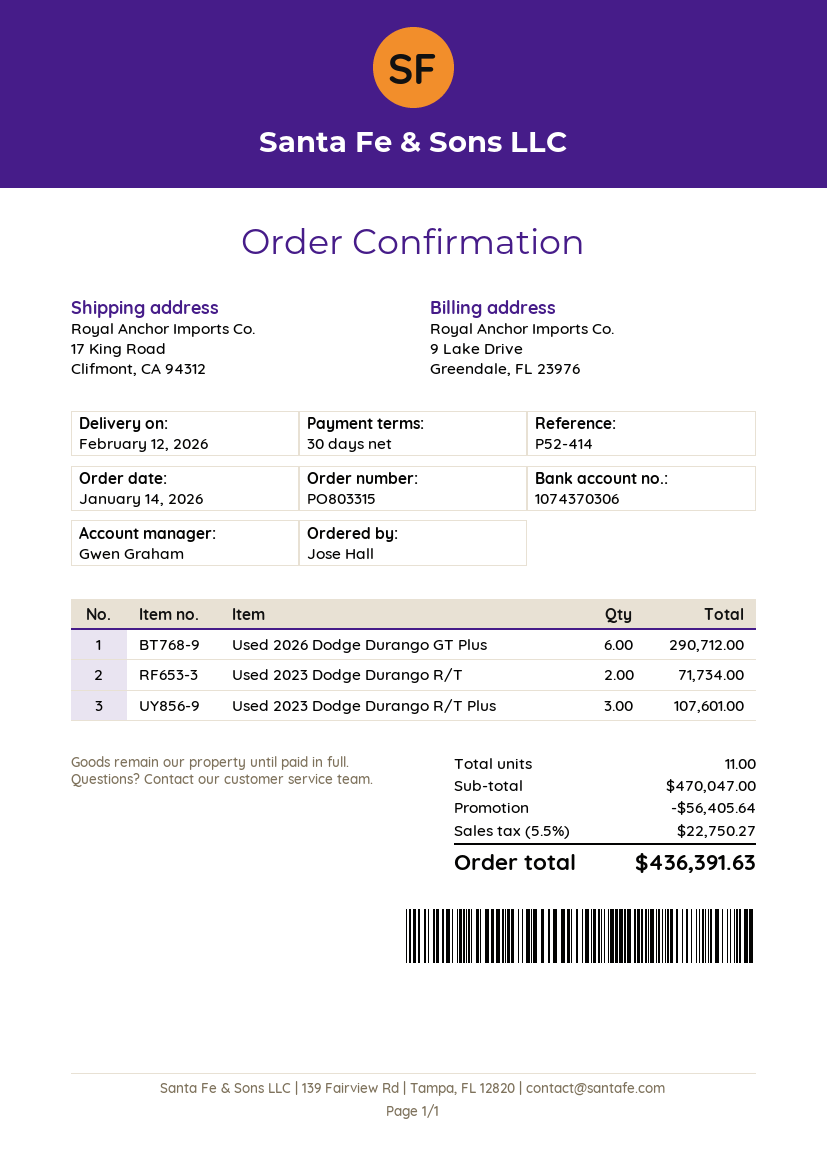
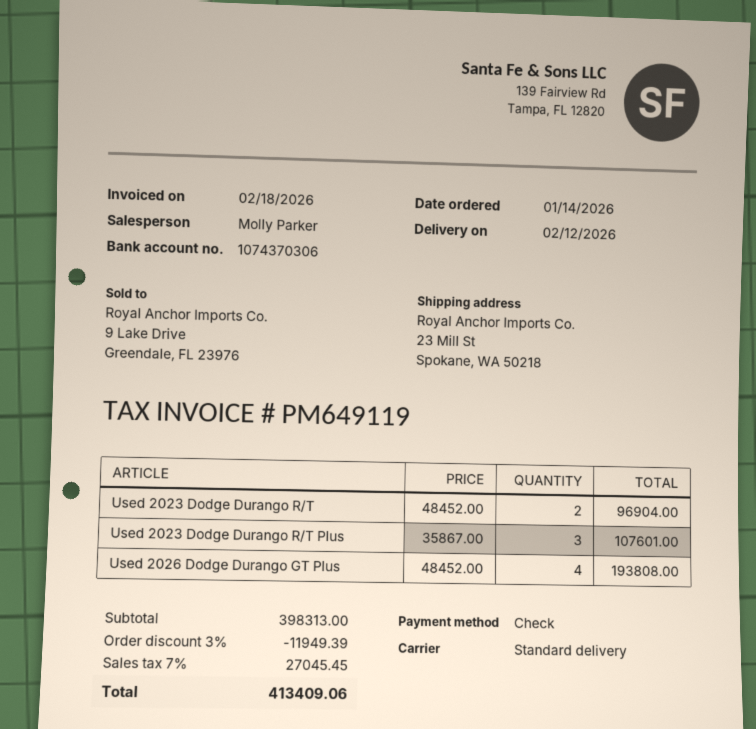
sales rep: Gwen Graham -> Molly Parker
ship to: 17 King Road, Clifmont, CA 94312 -> 23 Mill St, Spokane, WA 50218
Used 2026 Dodge Durango GT Plus: 6 for 290712.00 -> 4 for 193808.00
Used 2023 Dodge Durango R/T: 2 for 71734.00 -> 2 for 96904.00
subtotal: 470047.00 -> 398313.00
discount: 56405.64 -> 11949.39
tax: 5.5% = 22750.27 -> 7% = 27045.45
total: 436391.63 -> 413409.06

